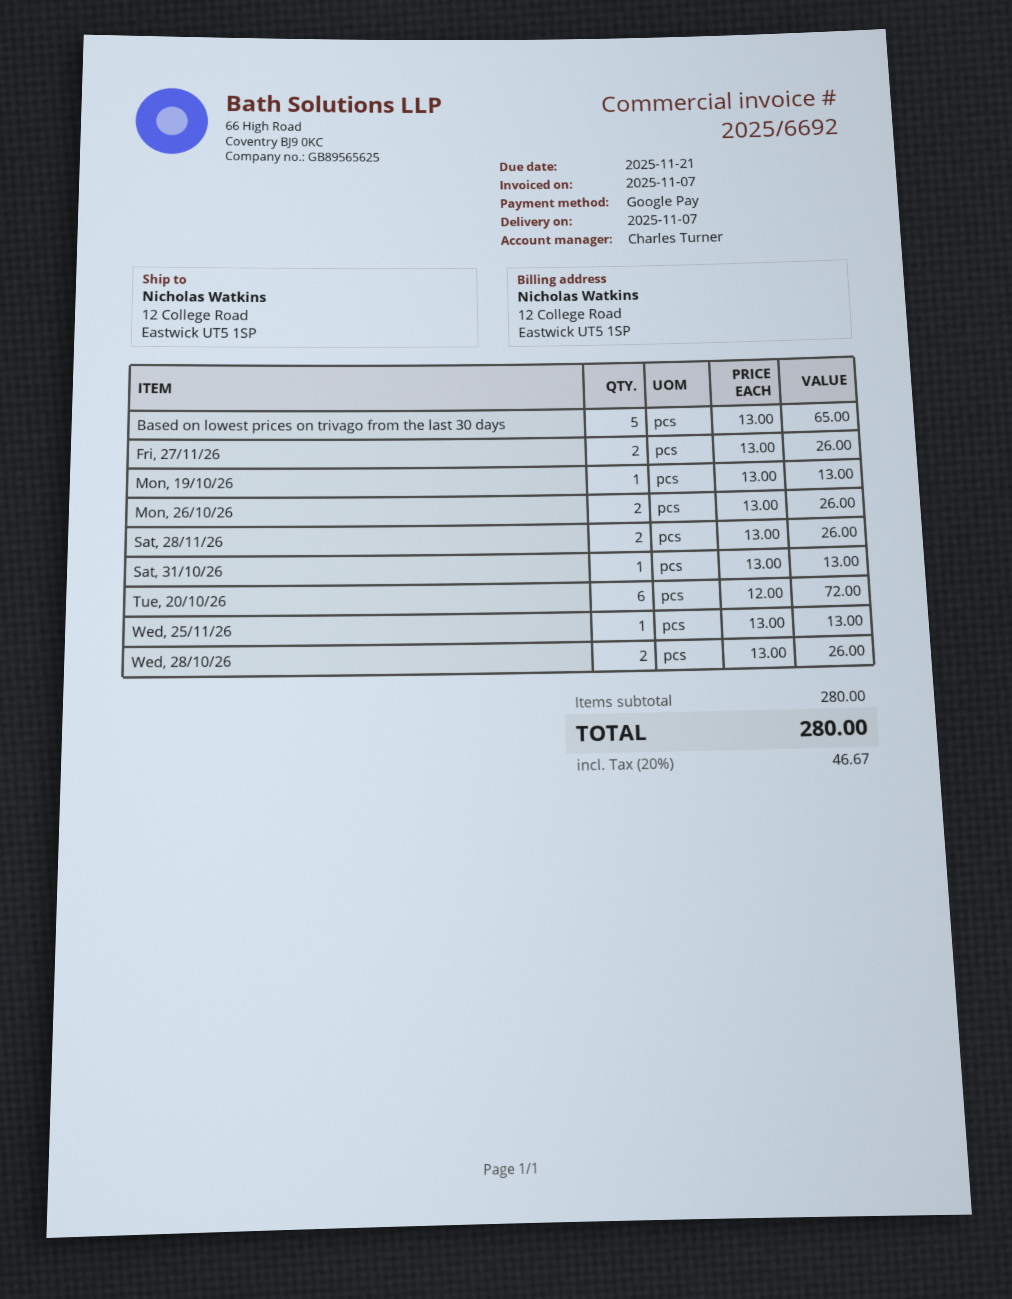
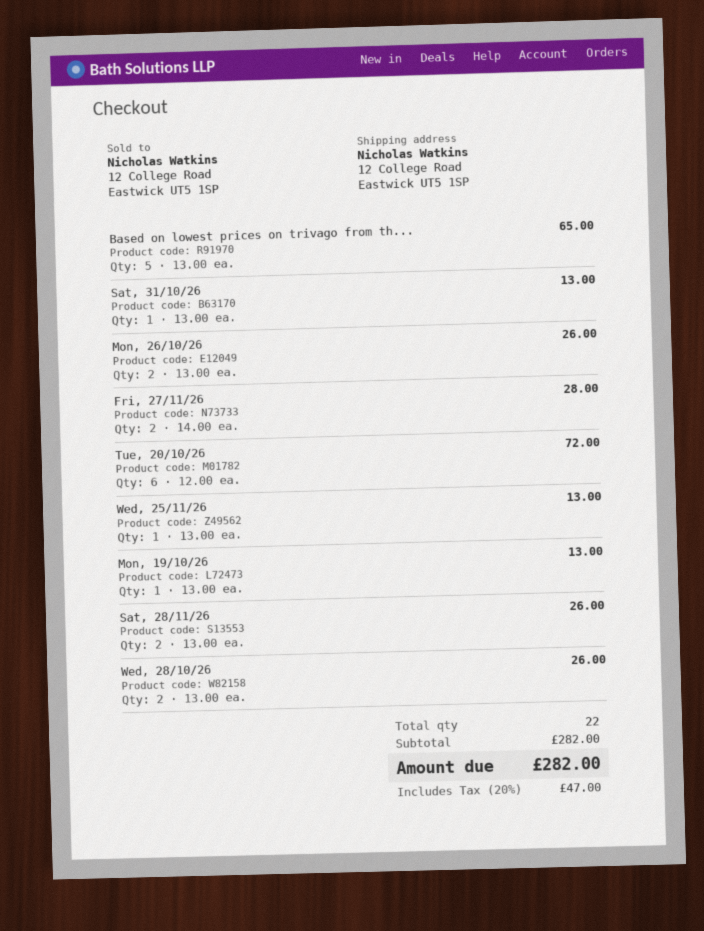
Fri, 27/11/26: 2 x 13.00 = 26.00 -> 2 x 14.00 = 28.00
subtotal: 280.00 -> 282.00
tax: 20% = 46.67 -> 20% = 47.00
total: 280.00 -> 282.00

